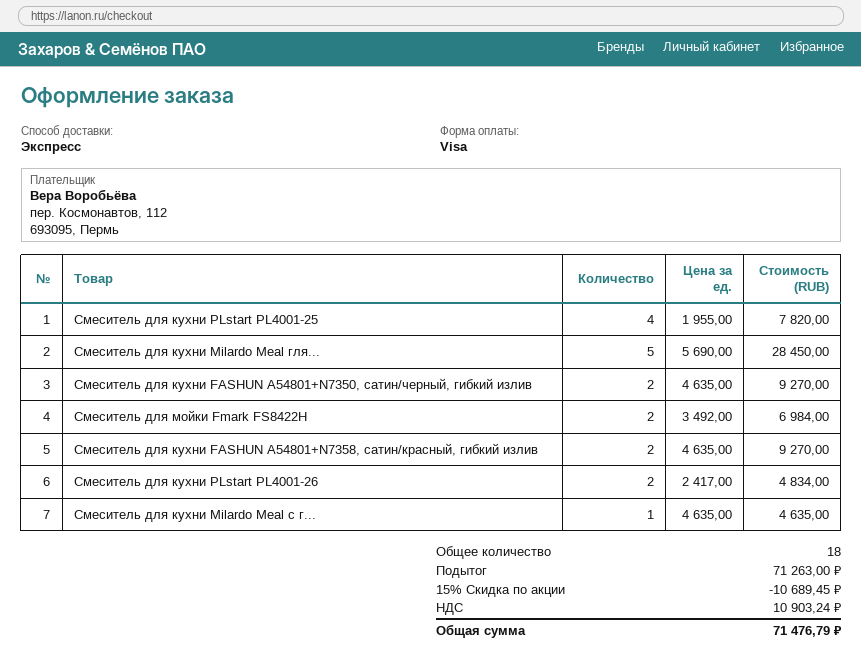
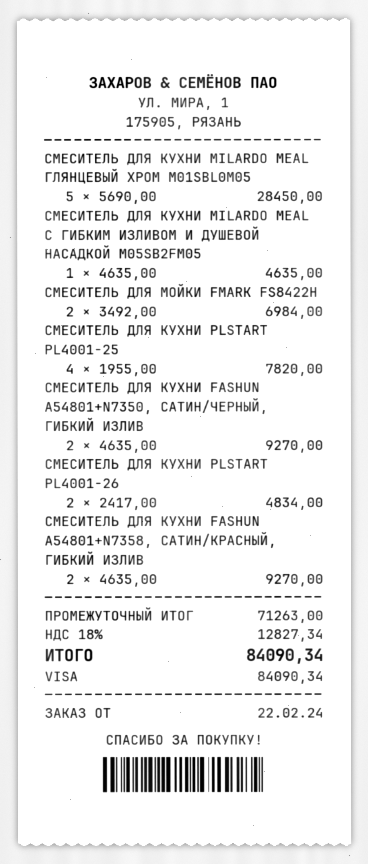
discount: 15% = 10689.45 -> none
tax: 10903.24 -> 12827.34
total: 71476.79 -> 84090.34

